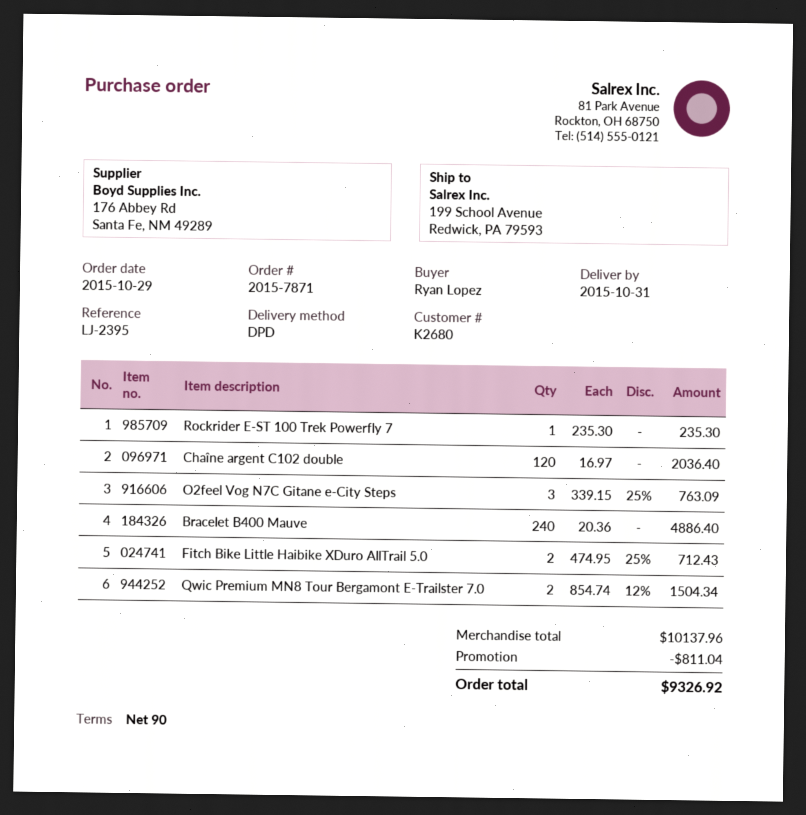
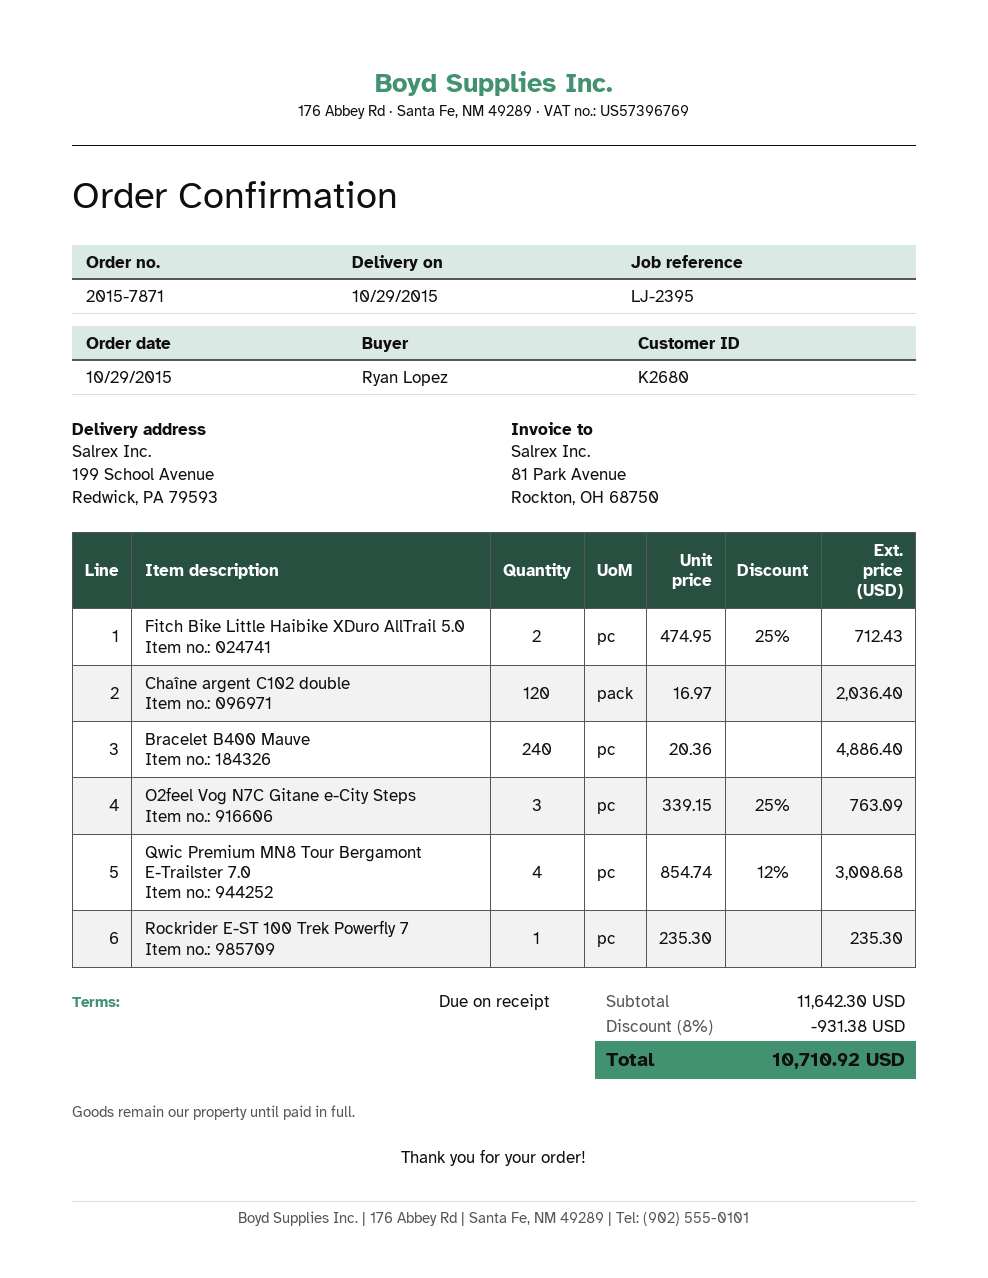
delivery date: 2015-10-31 -> 2015-10-29
payment terms: 90 days -> on receipt
Qwic Premium MN8 Tour Bergamont E-Trailster 7.0: 2 x 854.74 - 12% = 1504.34 -> 4 x 854.74 - 12% = 3008.68
subtotal: 10137.96 -> 11642.30
discount: 811.04 -> 931.38
total: 9326.92 -> 10710.92

